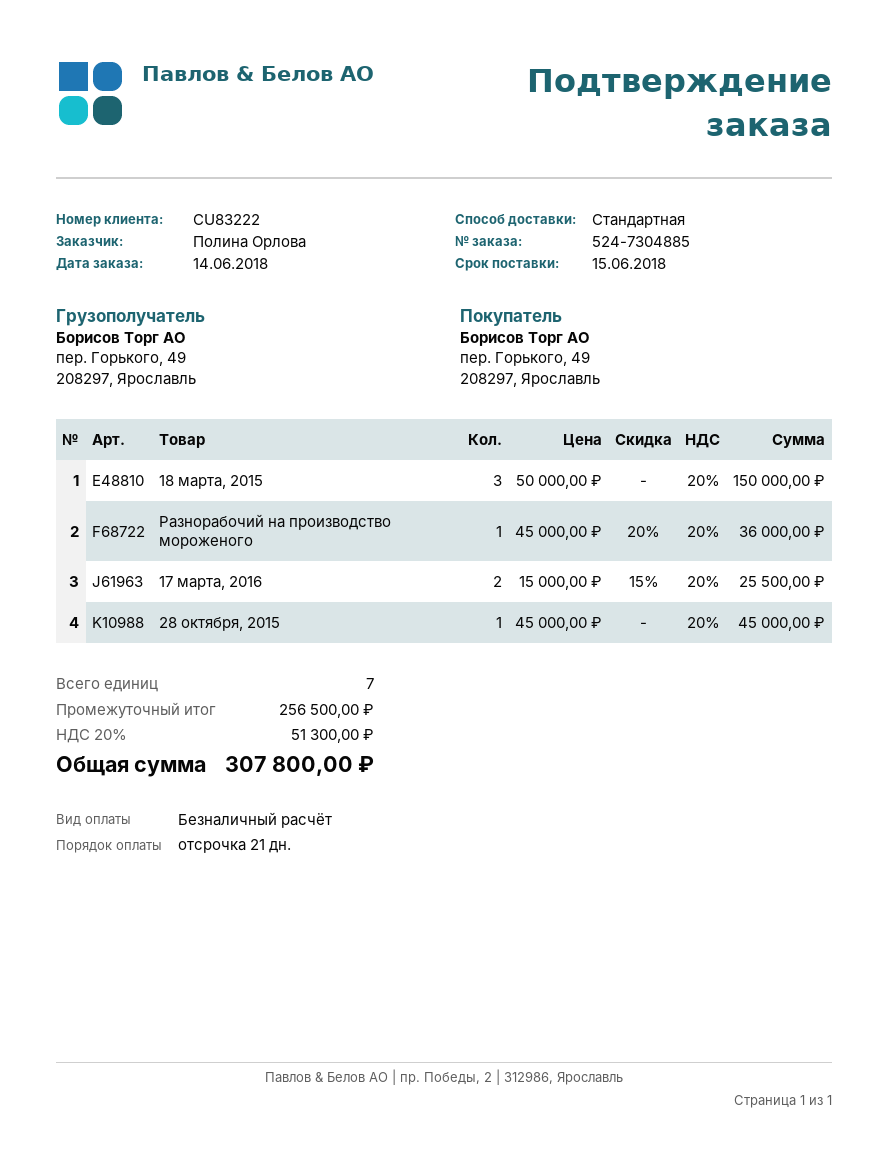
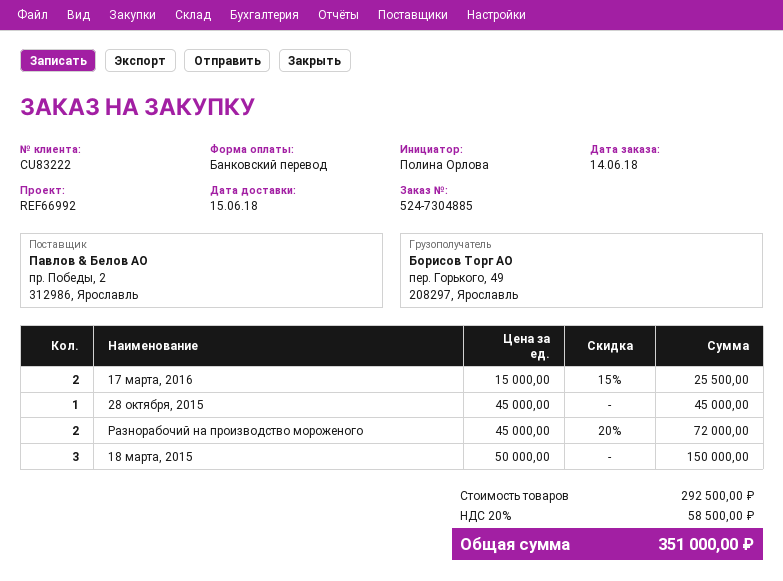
Разнорабочий на производство мороженого: 1 x 45000.00 - 20% = 36000.00 -> 2 x 45000.00 - 20% = 72000.00
subtotal: 256500.00 -> 292500.00
tax: 20% = 51300.00 -> 20% = 58500.00
total: 307800.00 -> 351000.00

